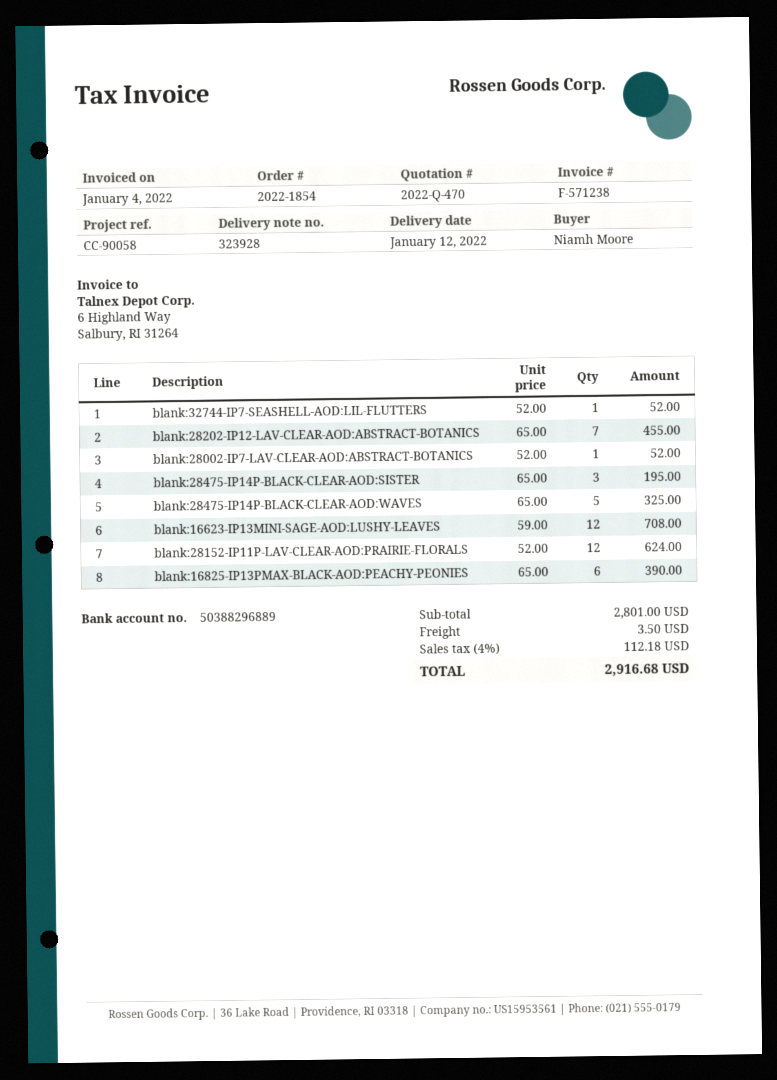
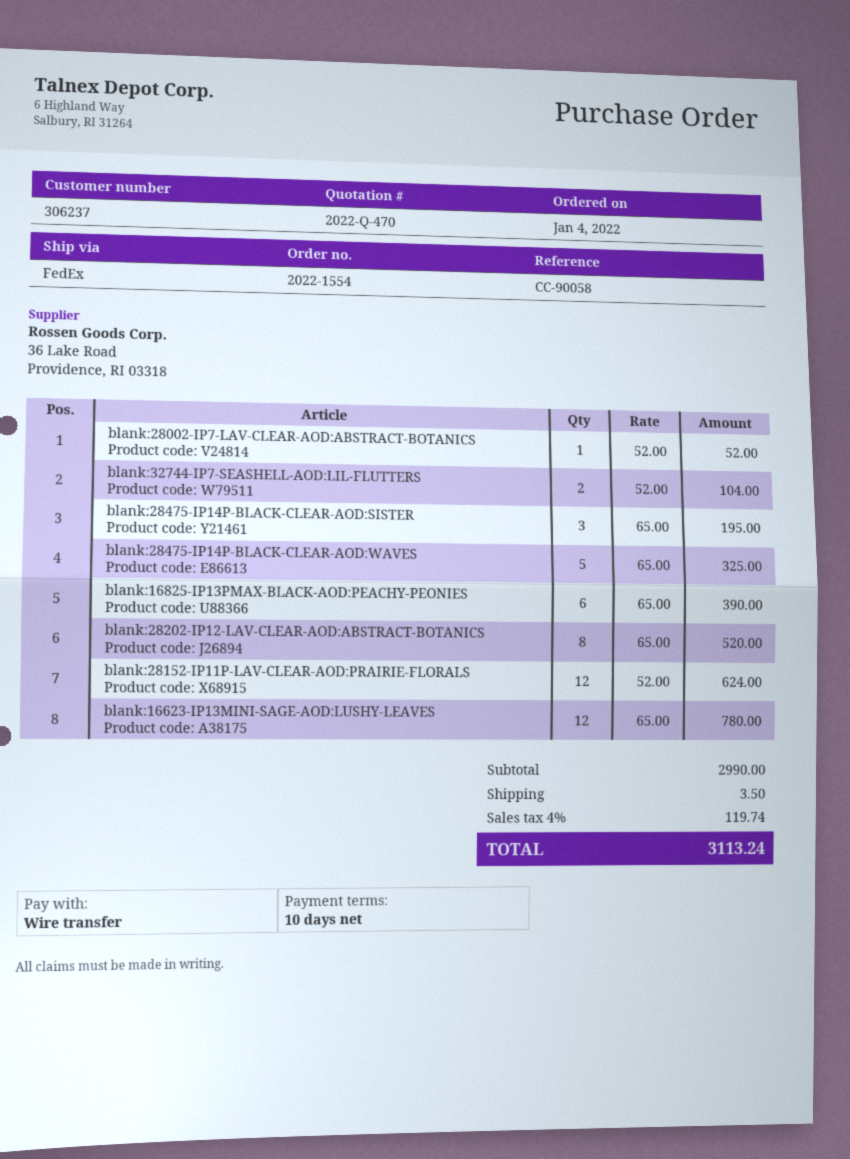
order number: 2022-1854 -> 2022-1554
blank:32744-IP7-SEASHELL-AOD:LIL-FLUTTERS: 1 x 52.00 = 52.00 -> 2 x 52.00 = 104.00
blank:28202-IP12-LAV-CLEAR-AOD:ABSTRACT-BOTANICS: 7 x 65.00 = 455.00 -> 8 x 65.00 = 520.00
blank:16623-IP13MINI-SAGE-AOD:LUSHY-LEAVES: 12 x 59.00 = 708.00 -> 12 x 65.00 = 780.00
subtotal: 2801.00 -> 2990.00
tax: 4% = 112.18 -> 4% = 119.74
total: 2916.68 -> 3113.24

